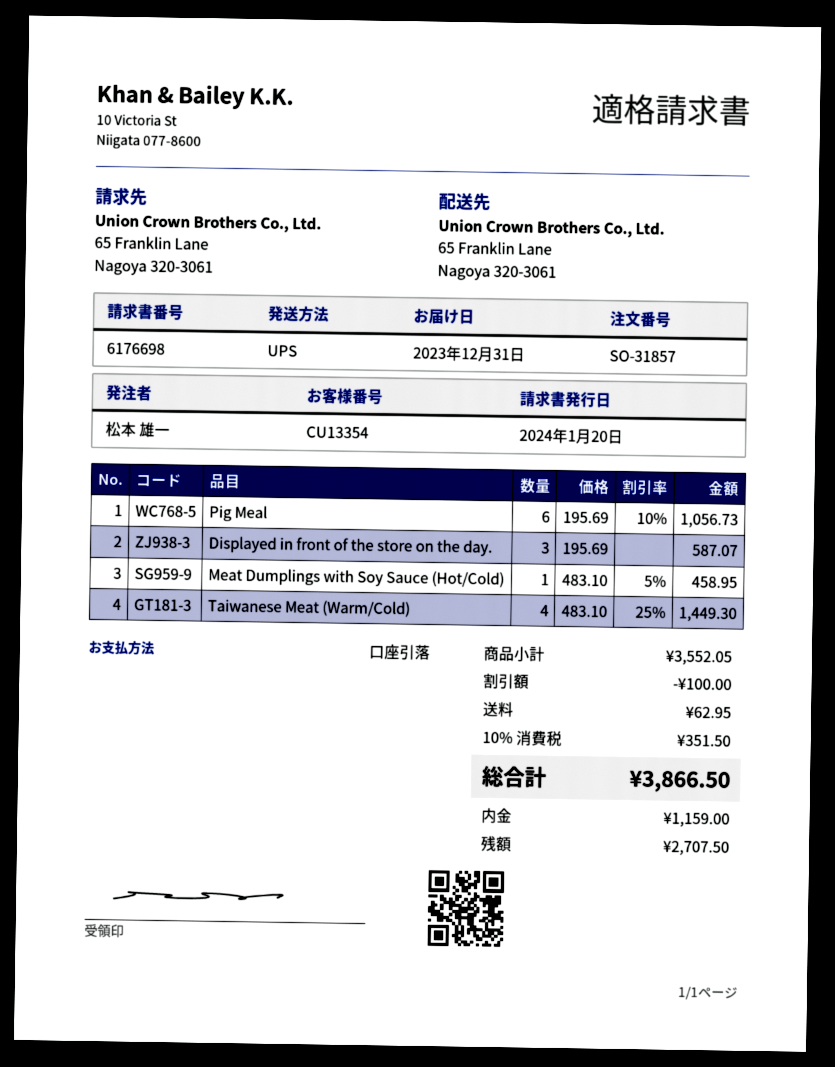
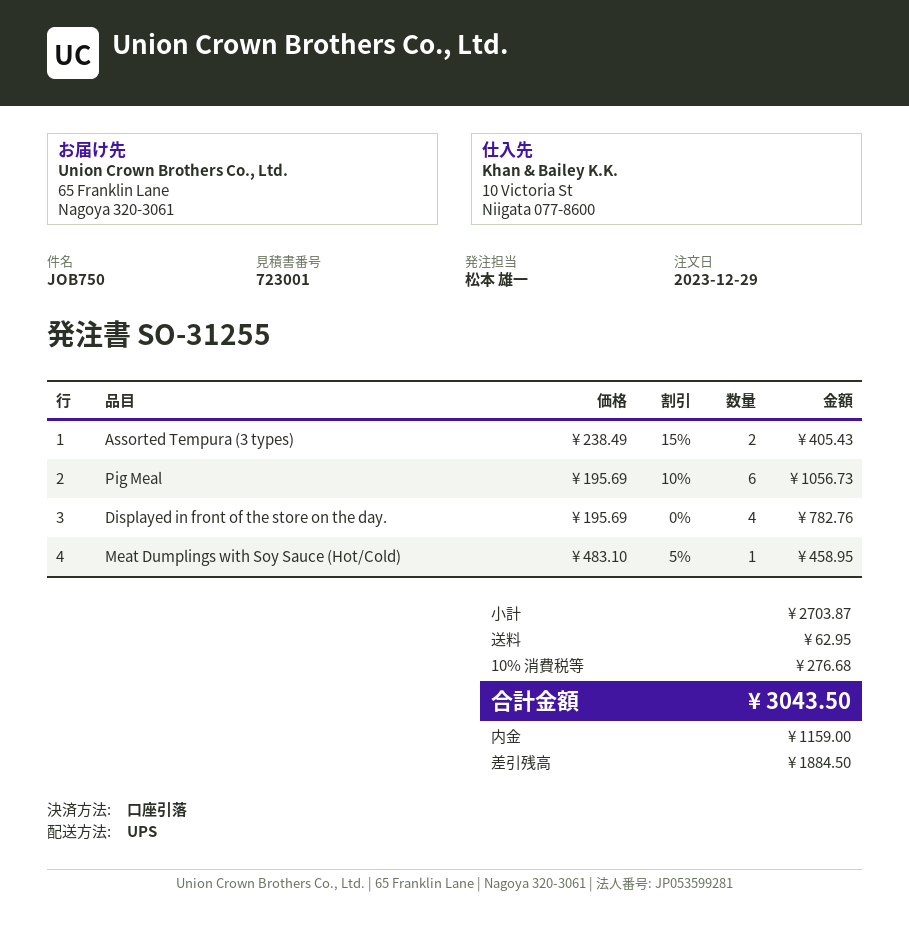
order number: SO-31857 -> SO-31255
Displayed in front of the store on the day.: 3 x 195.69 = 587.07 -> 4 x 195.69 = 782.76
Taiwanese Meat (Warm/Cold): 4 x 483.10 - 25% = 1449.30 -> none
Assorted Tempura (3 types): none -> 2 x 238.49 - 15% = 405.43
subtotal: 3552.05 -> 2703.87
discount: 100.00 -> none
tax: 10% = 351.50 -> 10% = 276.68
total: 3866.50 -> 3043.50
balance: 2707.50 -> 1884.50

